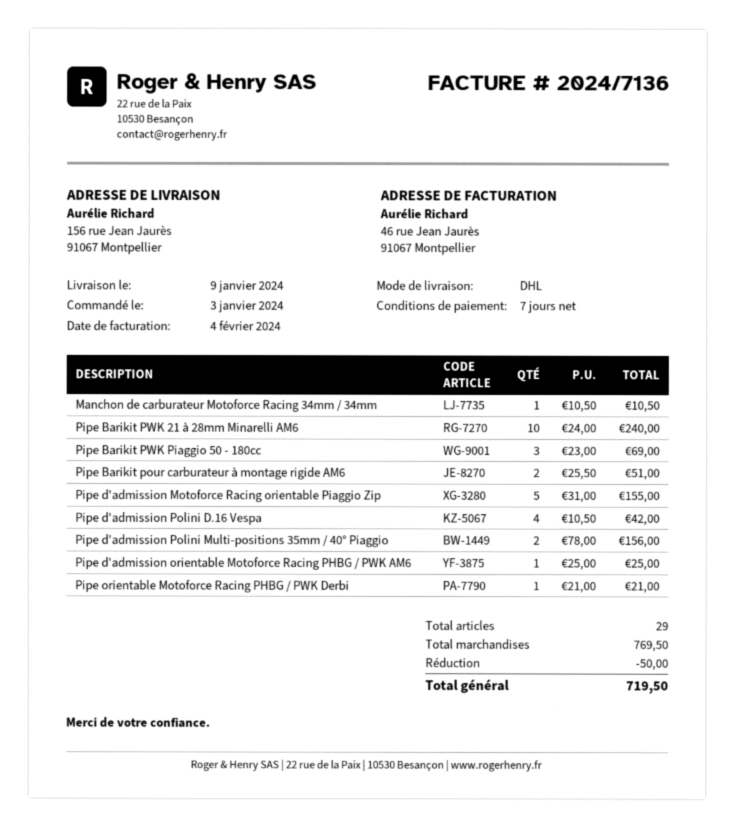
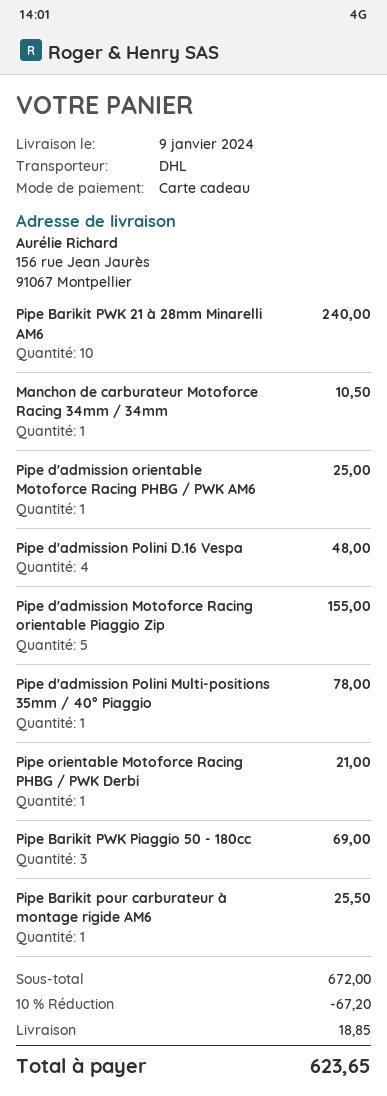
Pipe Barikit pour carburateur à montage rigide AM6: 2 for 51.00 -> 1 for 25.50
Pipe d'admission Polini D.16 Vespa: 4 for 42.00 -> 4 for 48.00
Pipe d'admission Polini Multi-positions 35mm / 40° Piaggio: 2 for 156.00 -> 1 for 78.00
subtotal: 769.50 -> 672.00
discount: 50.00 -> 67.20
shipping: none -> 18.85
total: 719.50 -> 623.65

